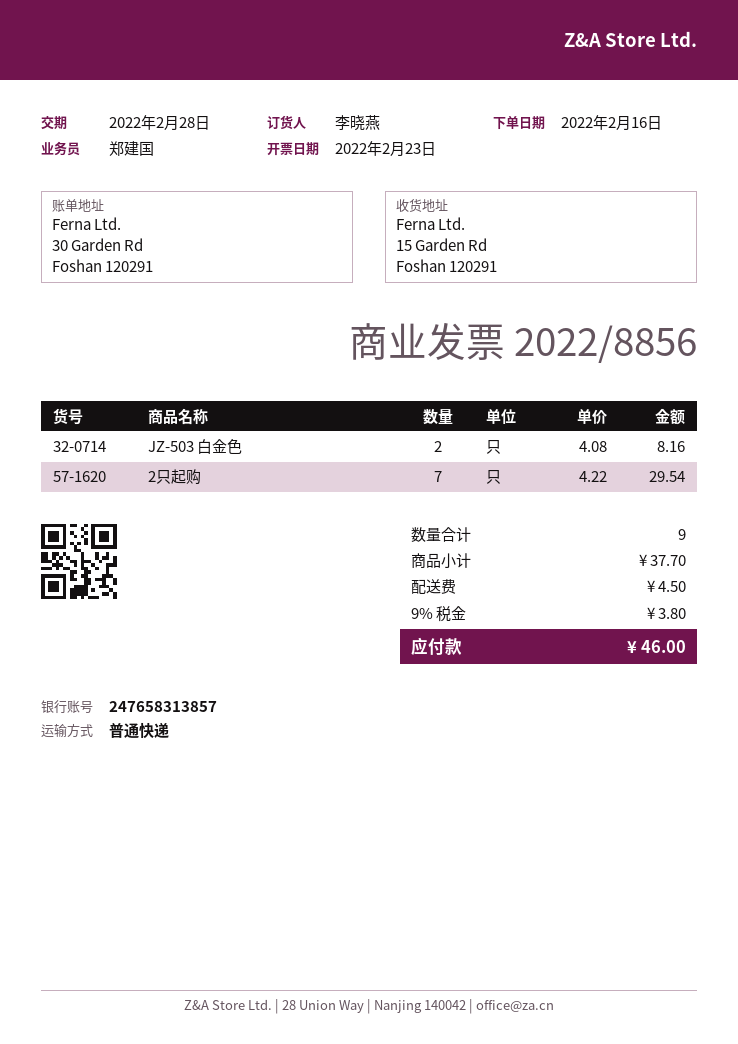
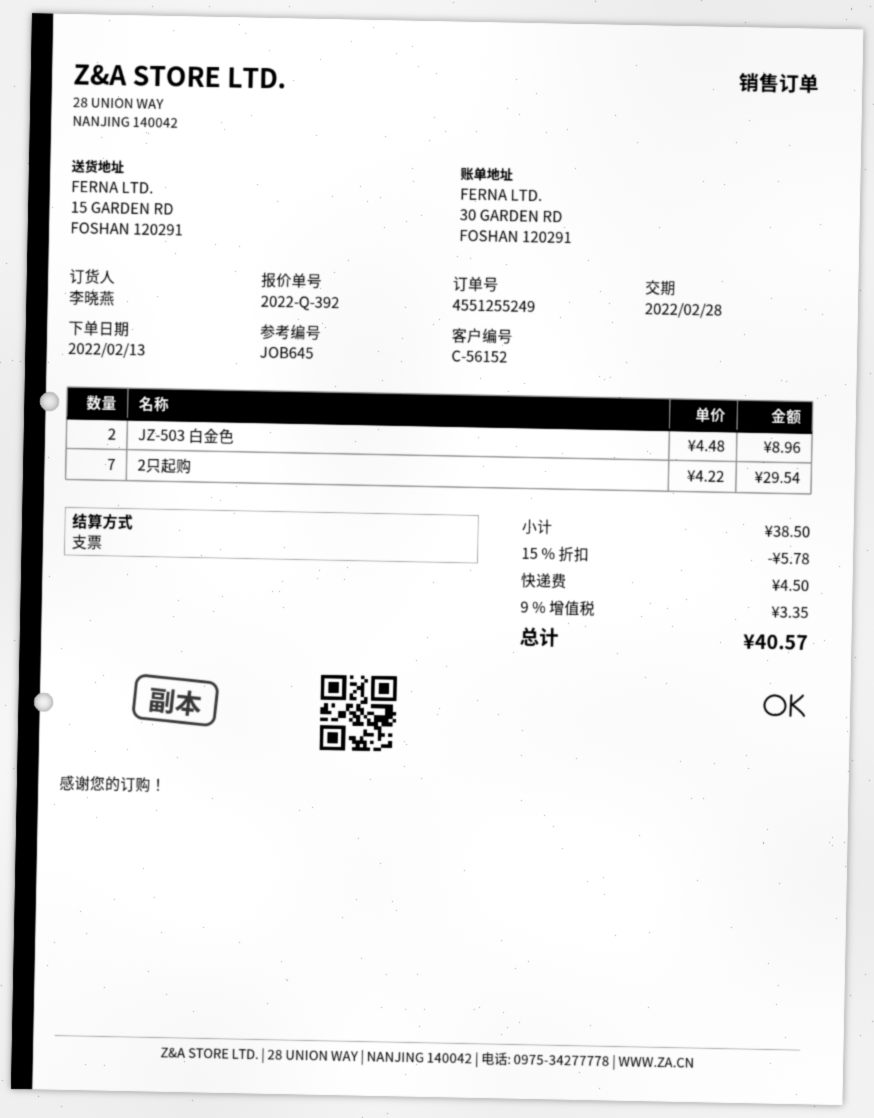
order date: 2022-02-16 -> 2022-02-13
JZ-503 白金色: 2 x 4.08 = 8.16 -> 2 x 4.48 = 8.96
subtotal: 37.70 -> 38.50
discount: none -> 15% = 5.78
tax: 9% = 3.80 -> 9% = 3.35
total: 46.00 -> 40.57

